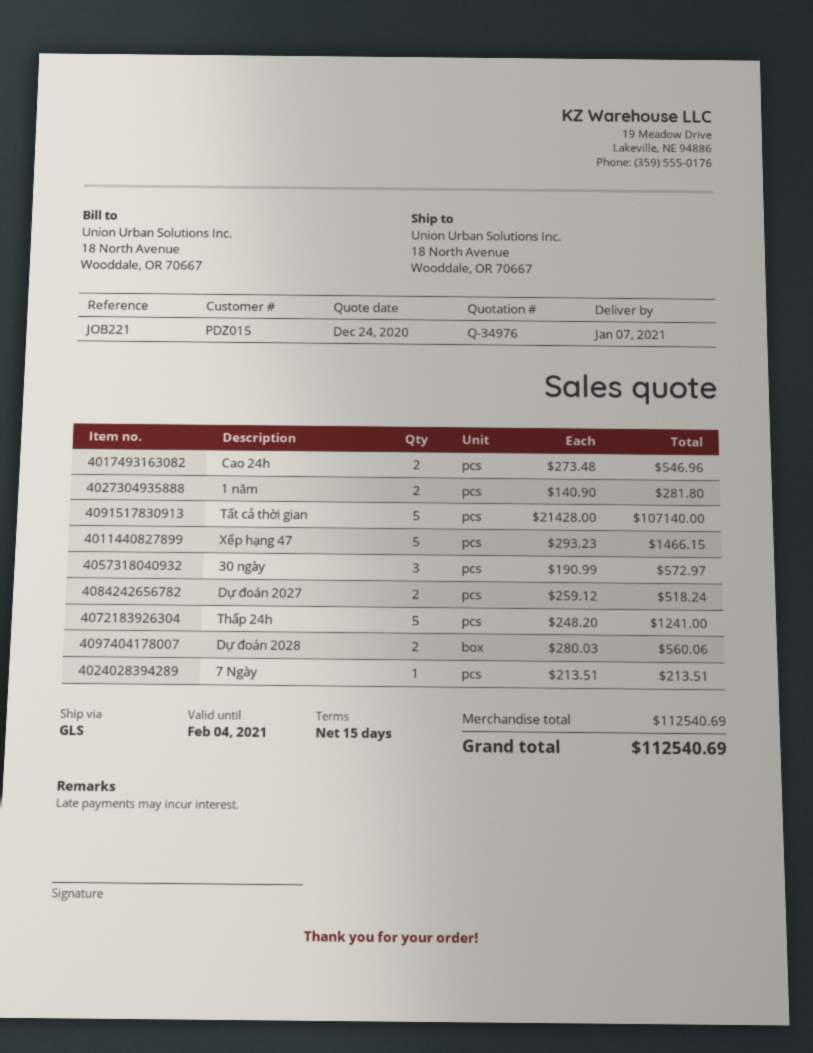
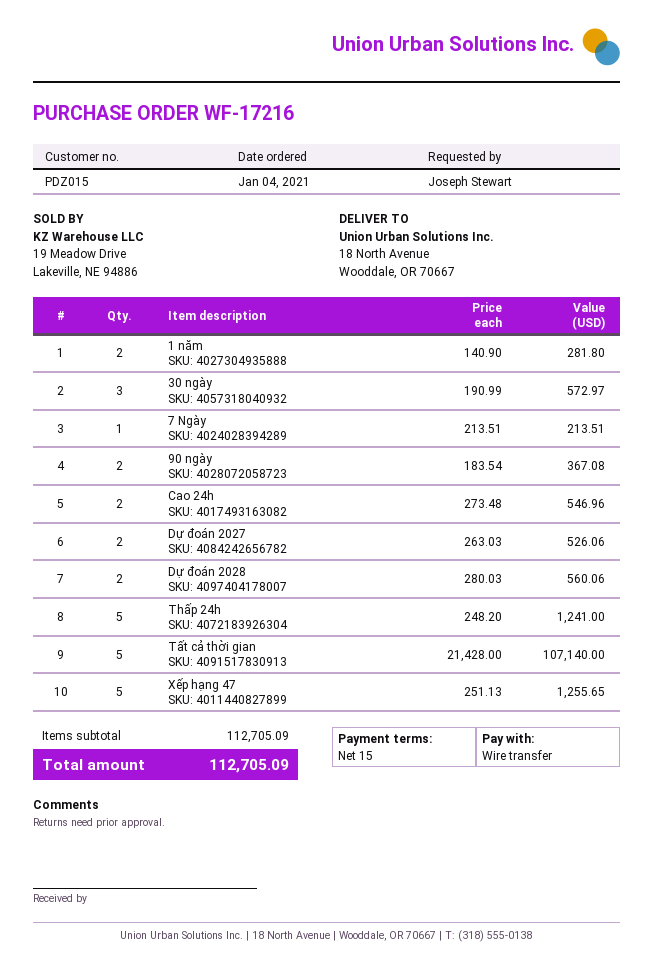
Xếp hạng 47: 5 x 293.23 = 1466.15 -> 5 x 251.13 = 1255.65
Dự đoán 2027: 2 x 259.12 = 518.24 -> 2 x 263.03 = 526.06
90 ngày: none -> 2 x 183.54 = 367.08
subtotal: 112540.69 -> 112705.09
total: 112540.69 -> 112705.09

